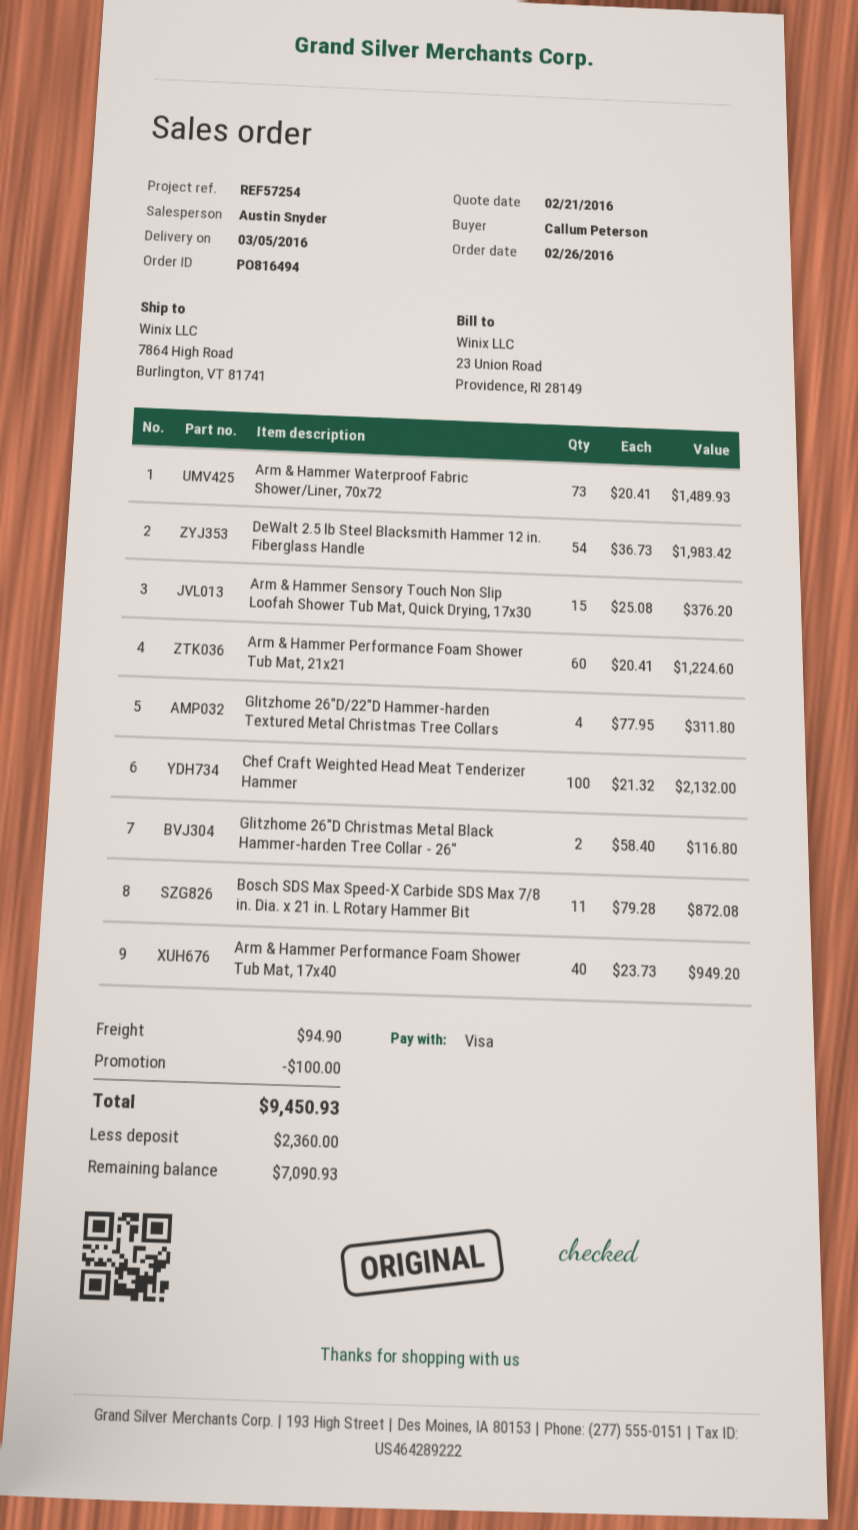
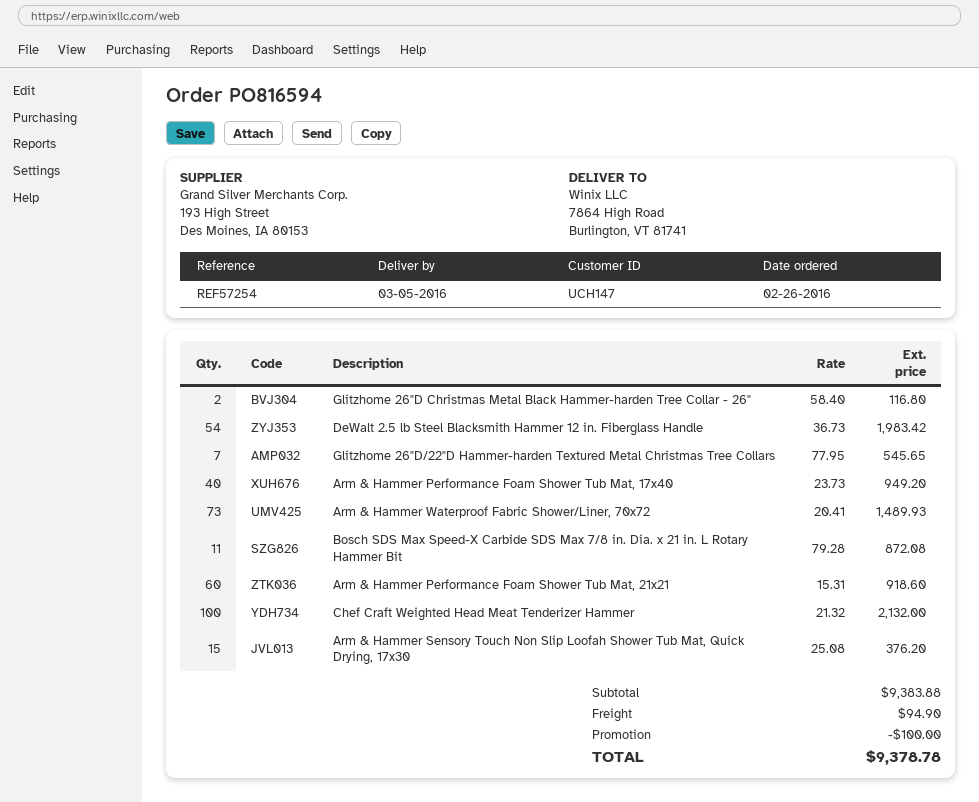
order number: PO816494 -> PO816594
Arm & Hammer Performance Foam Shower Tub Mat, 21x21: 60 x 20.41 = 1224.60 -> 60 x 15.31 = 918.60
Glitzhome 26"D/22"D Hammer-harden Textured Metal Christmas Tree Collars: 4 x 77.95 = 311.80 -> 7 x 77.95 = 545.65
total: 9450.93 -> 9378.78

